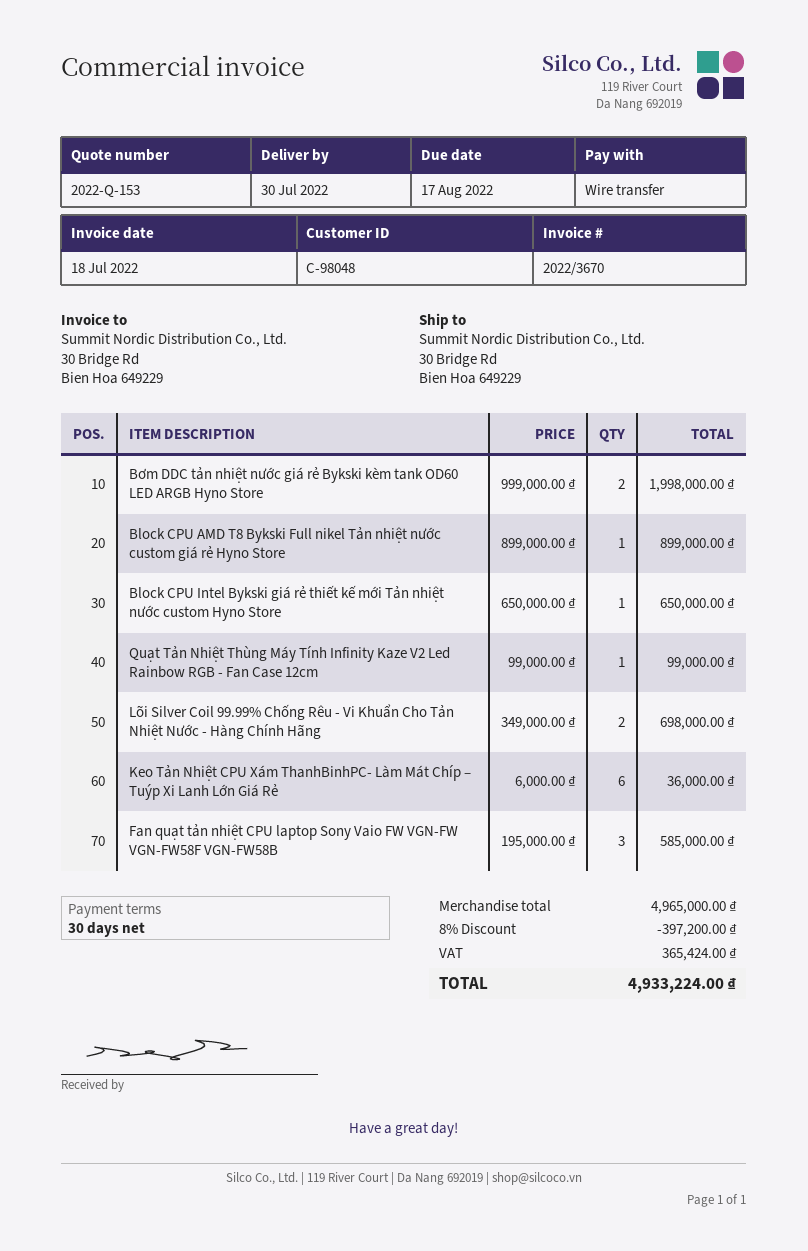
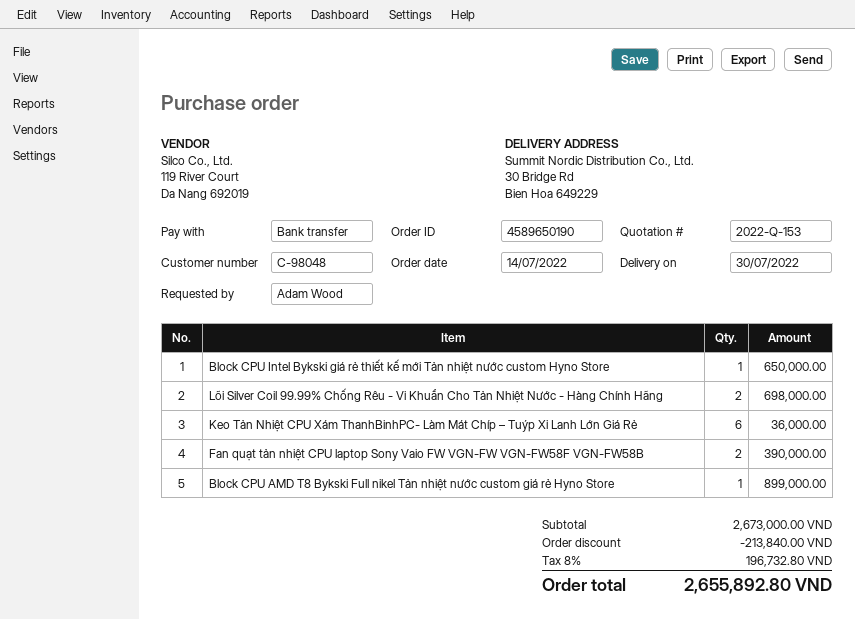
Bơm DDC tản nhiệt nước giá rẻ Bykski kèm tank OD60 LED ARGB Hyno Store: 2 for 1998000.00 -> none
Quạt Tản Nhiệt Thùng Máy Tính Infinity Kaze V2 Led Rainbow RGB - Fan Case 12cm: 1 for 99000.00 -> none
Fan quạt tản nhiệt CPU laptop Sony Vaio FW VGN-FW VGN-FW58F VGN-FW58B: 3 for 585000.00 -> 2 for 390000.00
subtotal: 4965000.00 -> 2673000.00
discount: 397200.00 -> 213840.00
tax: 365424.00 -> 196732.80
total: 4933224.00 -> 2655892.80

